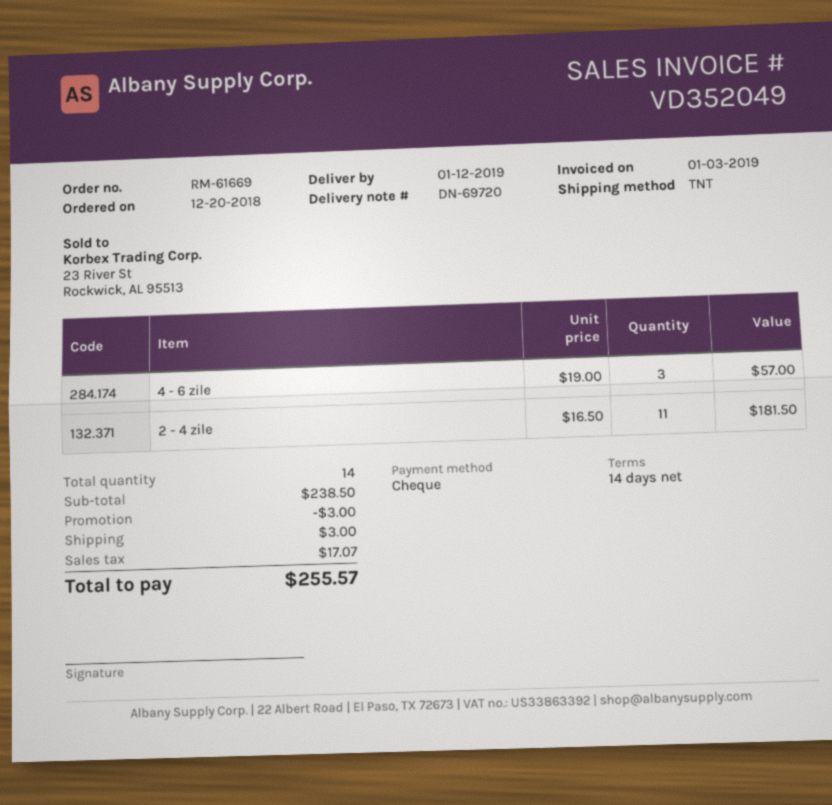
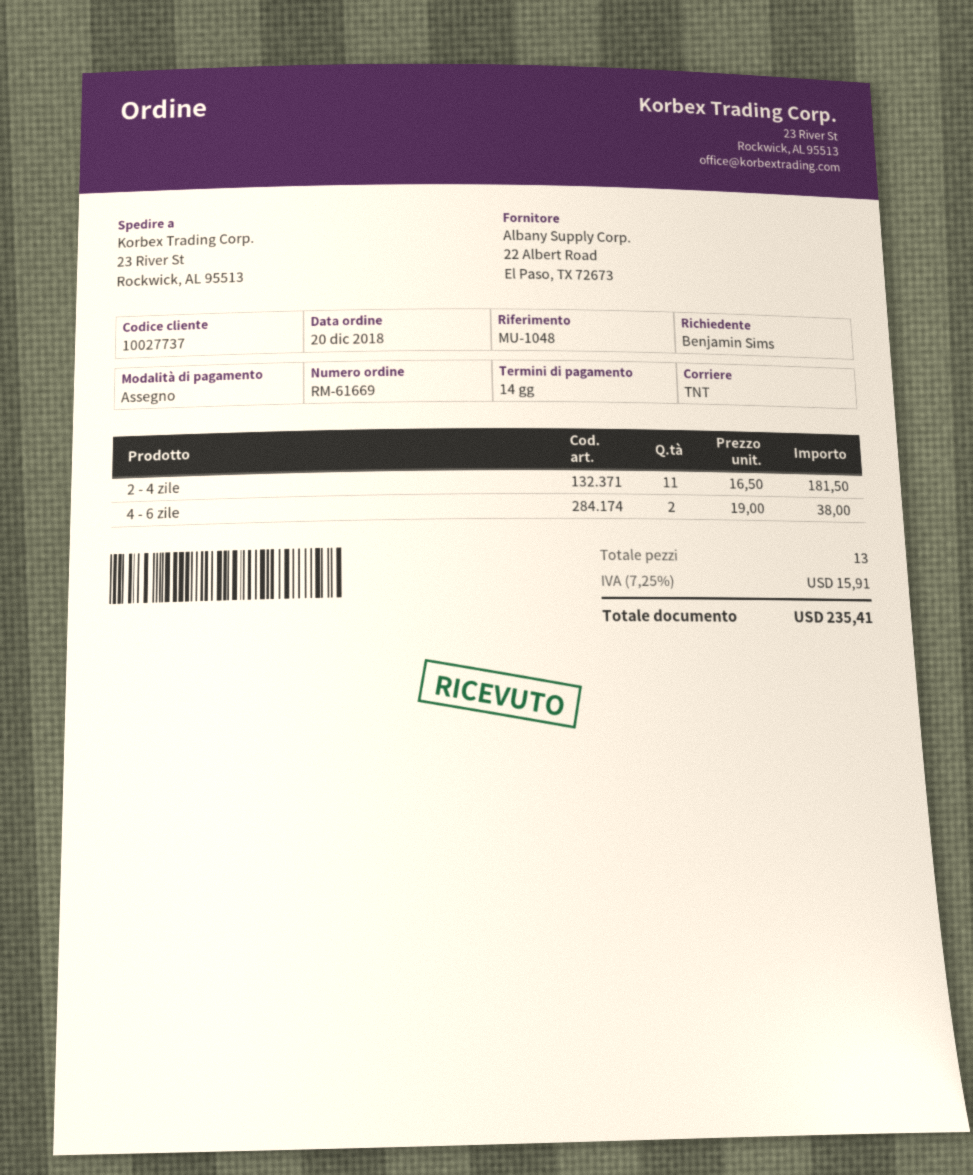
4 - 6 zile: 3 x 19.00 = 57.00 -> 2 x 19.00 = 38.00
total quantity: 14 -> 13
discount: 3.00 -> none
shipping: 3.00 -> none
tax: 17.07 -> 15.91
total: 255.57 -> 235.41

